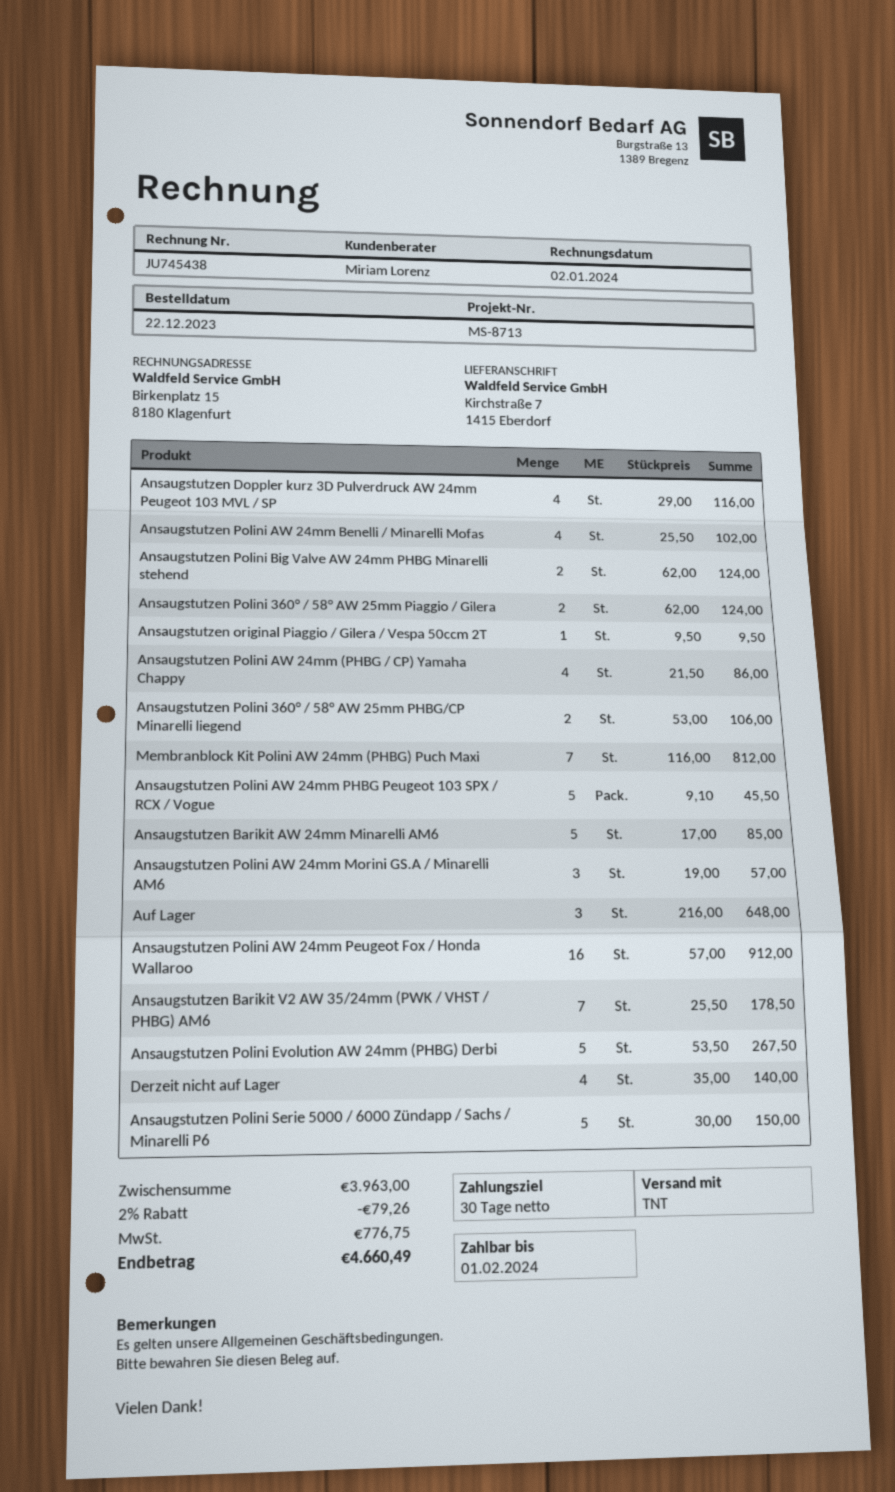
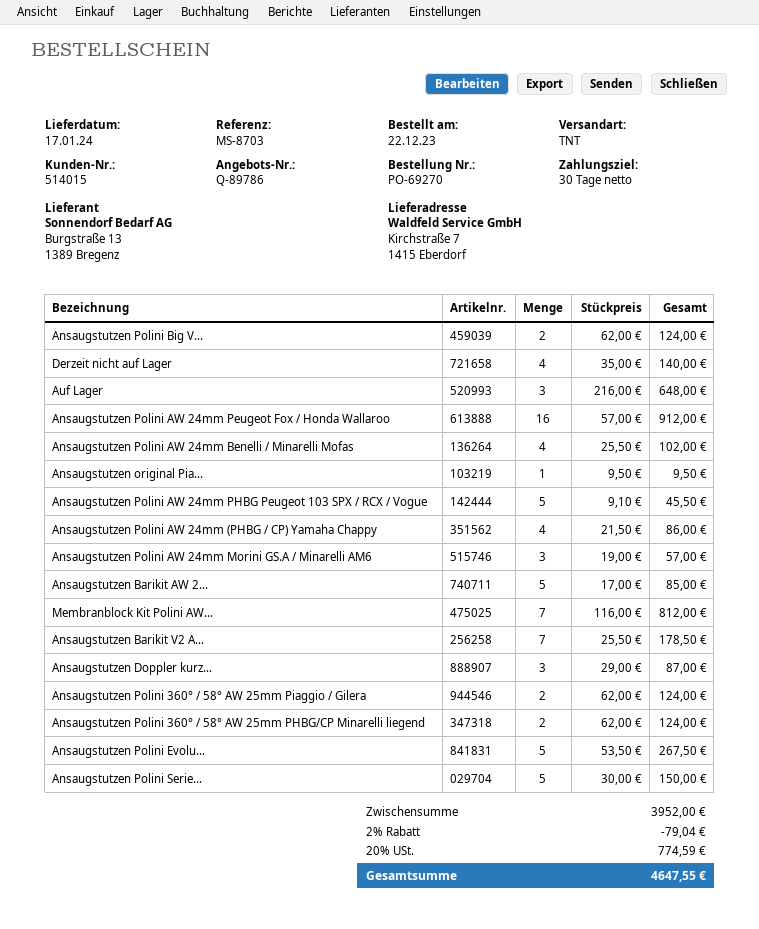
reference: MS-8713 -> MS-8703
Ansaugstutzen Doppler kurz 3D Pulverdruck AW 24mm Peugeot 103 MVL / SP: 4 x 29.00 = 116.00 -> 3 x 29.00 = 87.00
Ansaugstutzen Polini 360° / 58° AW 25mm PHBG/CP Minarelli liegend: 2 x 53.00 = 106.00 -> 2 x 62.00 = 124.00
subtotal: 3963.00 -> 3952.00
discount: 2% = 79.26 -> 2% = 79.04
tax: 776.75 -> 774.59
total: 4660.49 -> 4647.55

